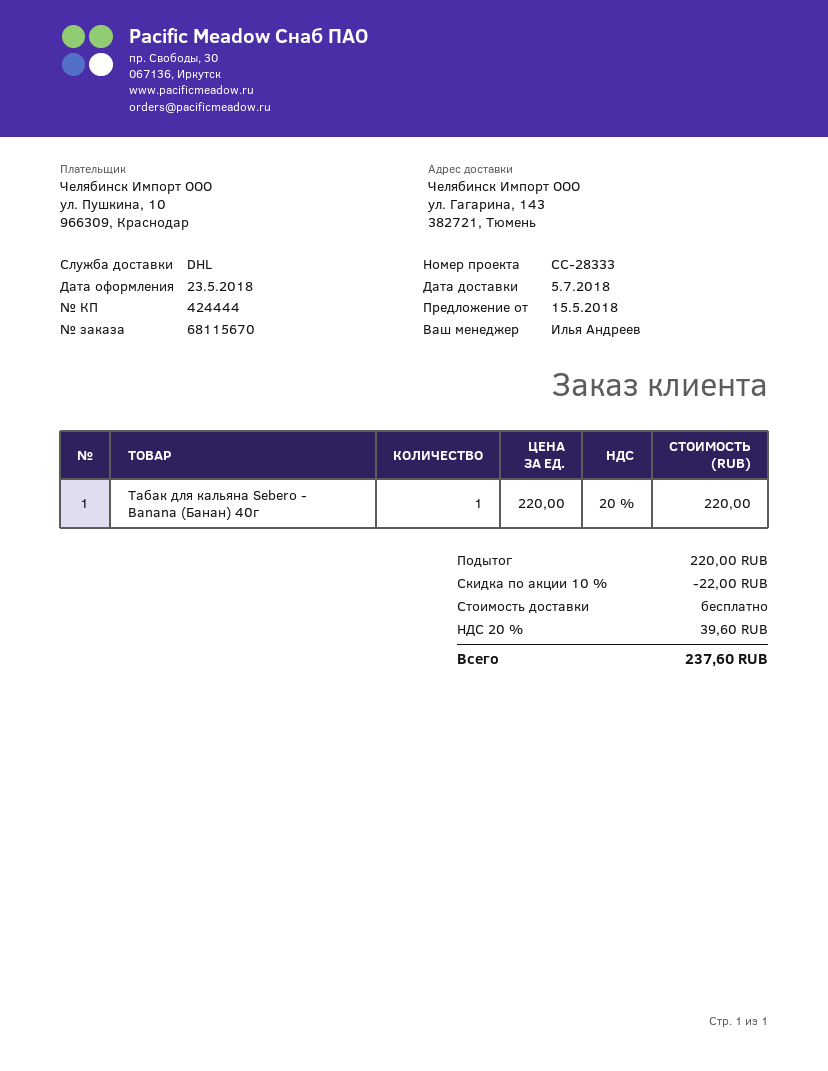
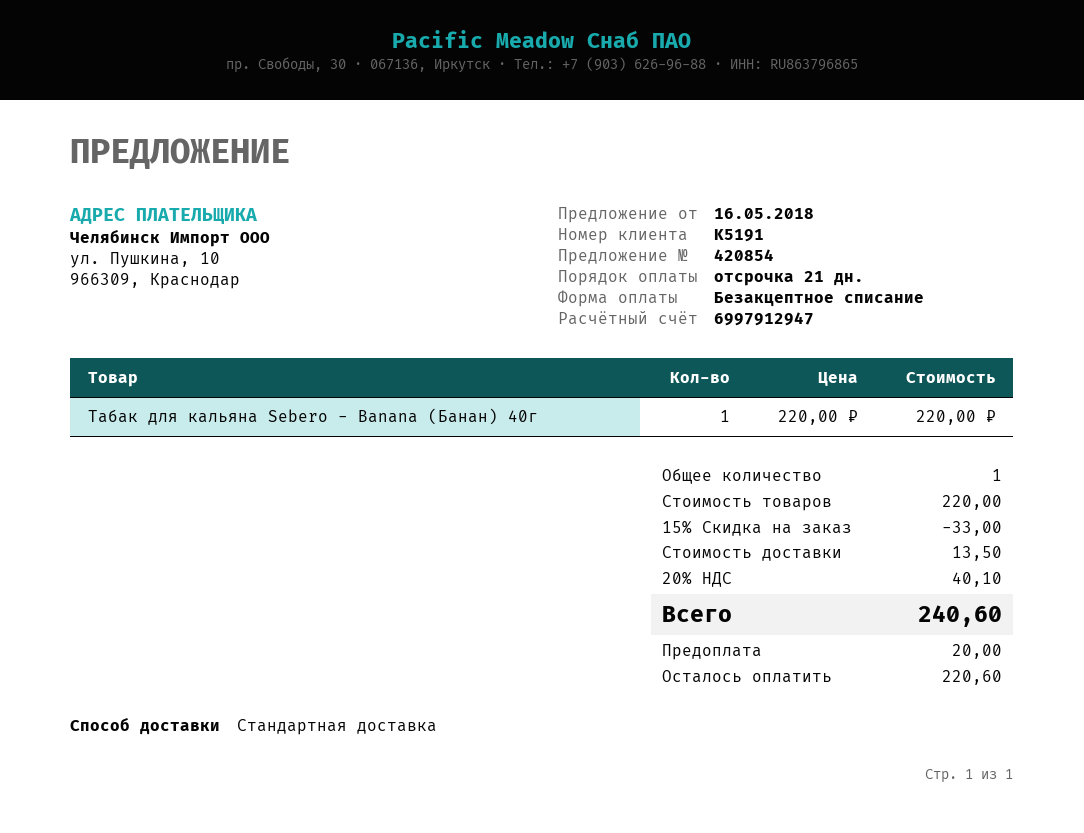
quote number: 424444 -> 420854
quote date: 2018-05-15 -> 2018-05-16
shipping method: DHL -> standard
discount: 10% = 22.00 -> 15% = 33.00
shipping: 0.00 -> 13.50
tax: 20% = 39.60 -> 20% = 40.10
total: 237.60 -> 240.60

